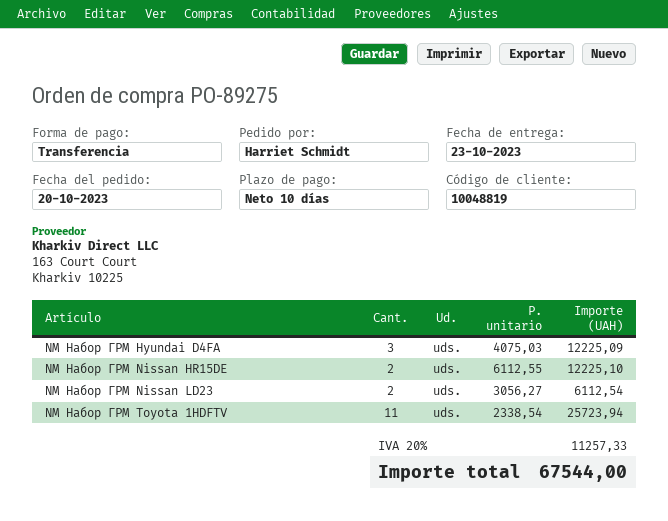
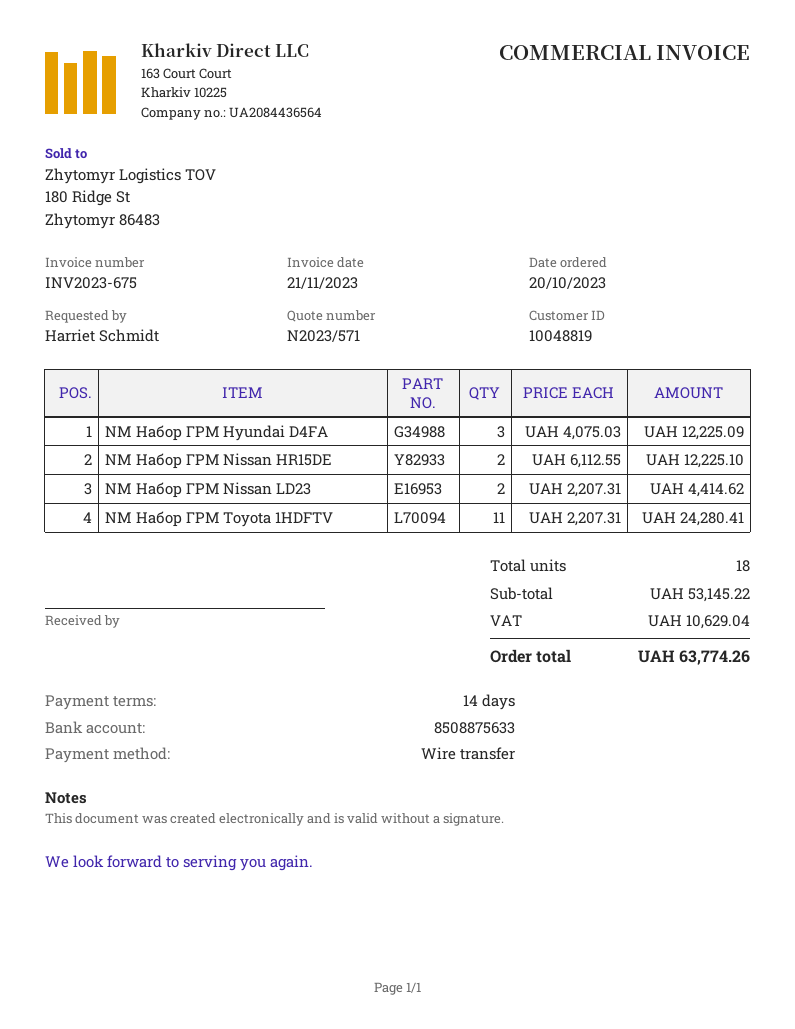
payment terms: 10 days -> 14 days
NM Набор ГРМ Nissan LD23: 2 x 3056.27 = 6112.54 -> 2 x 2207.31 = 4414.62
NM Набор ГРМ Toyota 1HDFTV: 11 x 2338.54 = 25723.94 -> 11 x 2207.31 = 24280.41
tax: 11257.33 -> 10629.04
total: 67544.00 -> 63774.26

